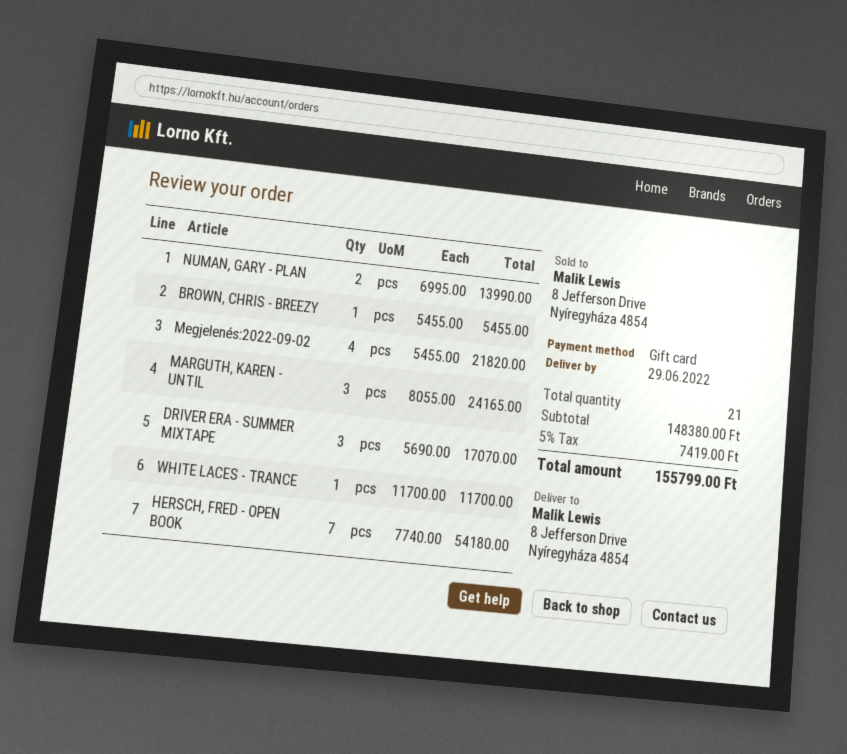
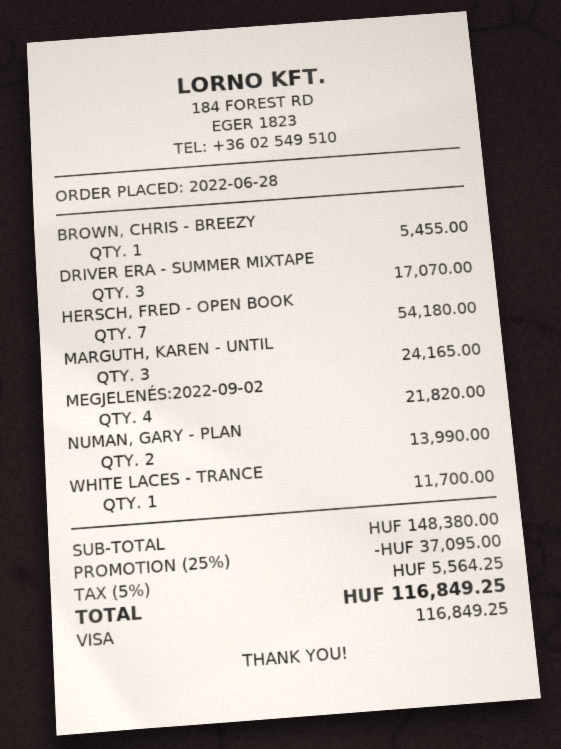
payment method: gift card -> Visa
discount: none -> 25% = 37095.00
tax: 5% = 7419.00 -> 5% = 5564.25
total: 155799.00 -> 116849.25

